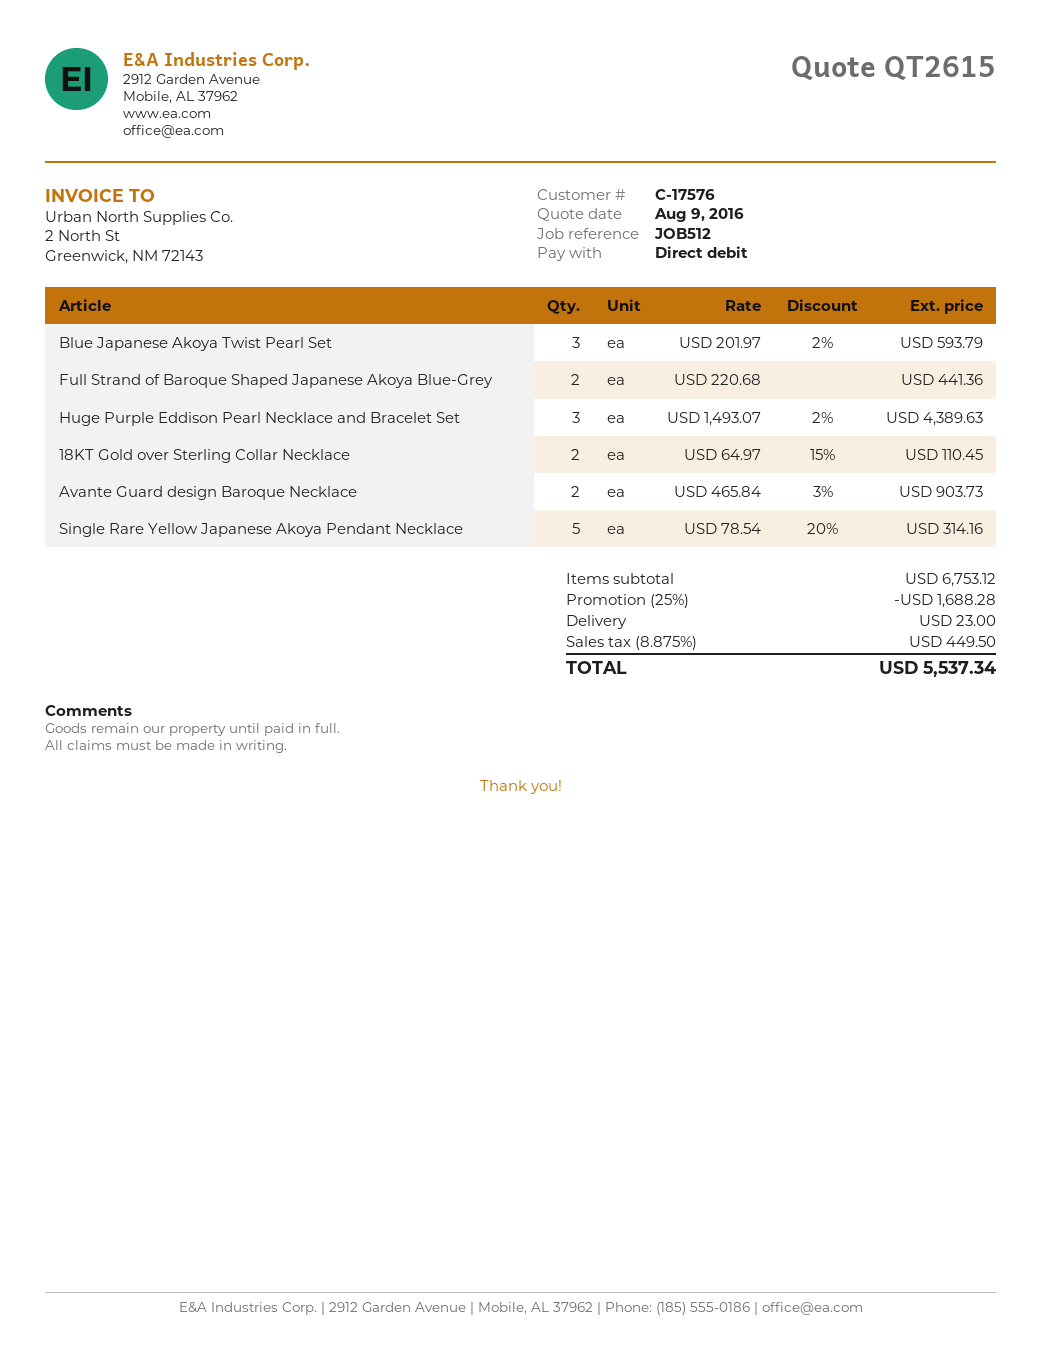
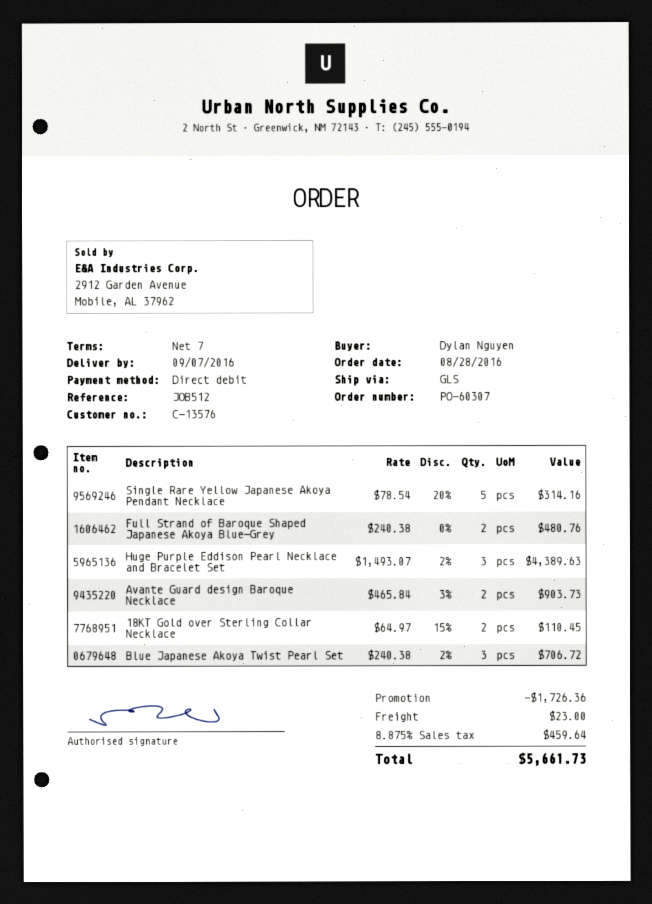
customer number: C-17576 -> C-13576
Blue Japanese Akoya Twist Pearl Set: 3 x 201.97 - 2% = 593.79 -> 3 x 240.38 - 2% = 706.72
Full Strand of Baroque Shaped Japanese Akoya Blue-Grey: 2 x 220.68 = 441.36 -> 2 x 240.38 = 480.76
discount: 1688.28 -> 1726.36
tax: 8.875% = 449.50 -> 8.875% = 459.64
total: 5537.34 -> 5661.73

